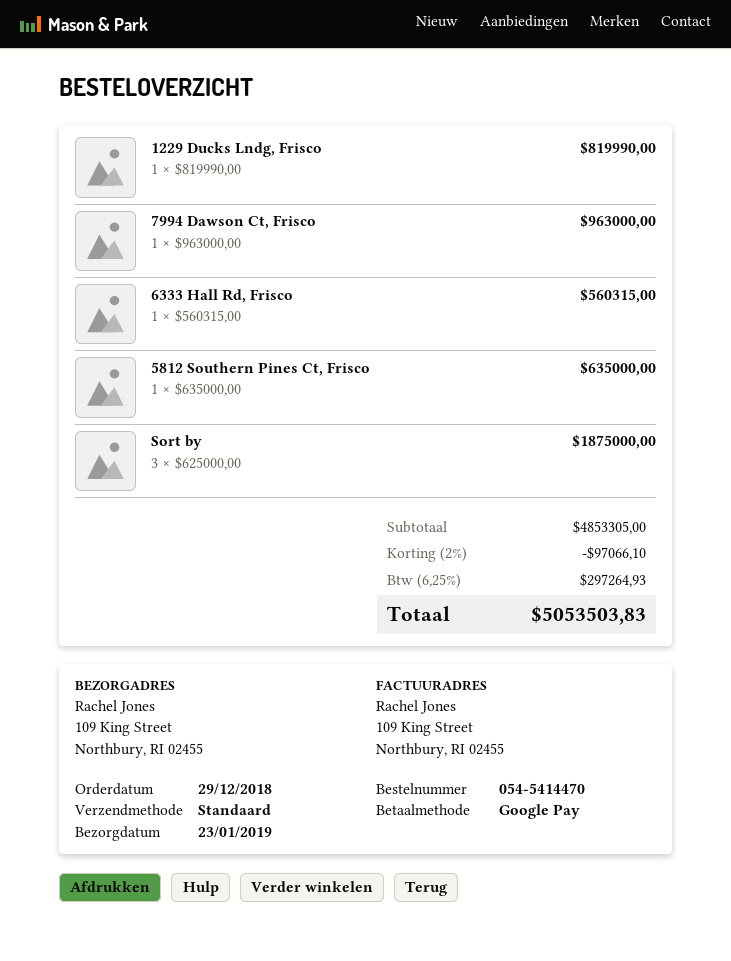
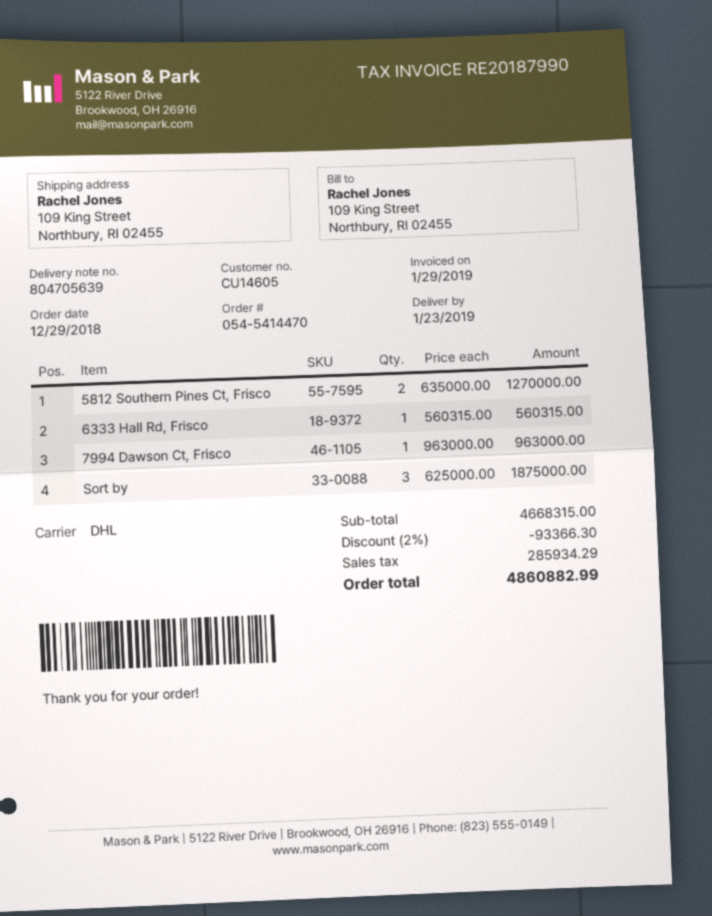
shipping method: standard -> DHL
1229 Ducks Lndg, Frisco: 1 x 819990.00 = 819990.00 -> none
5812 Southern Pines Ct, Frisco: 1 x 635000.00 = 635000.00 -> 2 x 635000.00 = 1270000.00
subtotal: 4853305.00 -> 4668315.00
discount: 2% = 97066.10 -> 2% = 93366.30
tax: 297264.93 -> 285934.29
total: 5053503.83 -> 4860882.99

